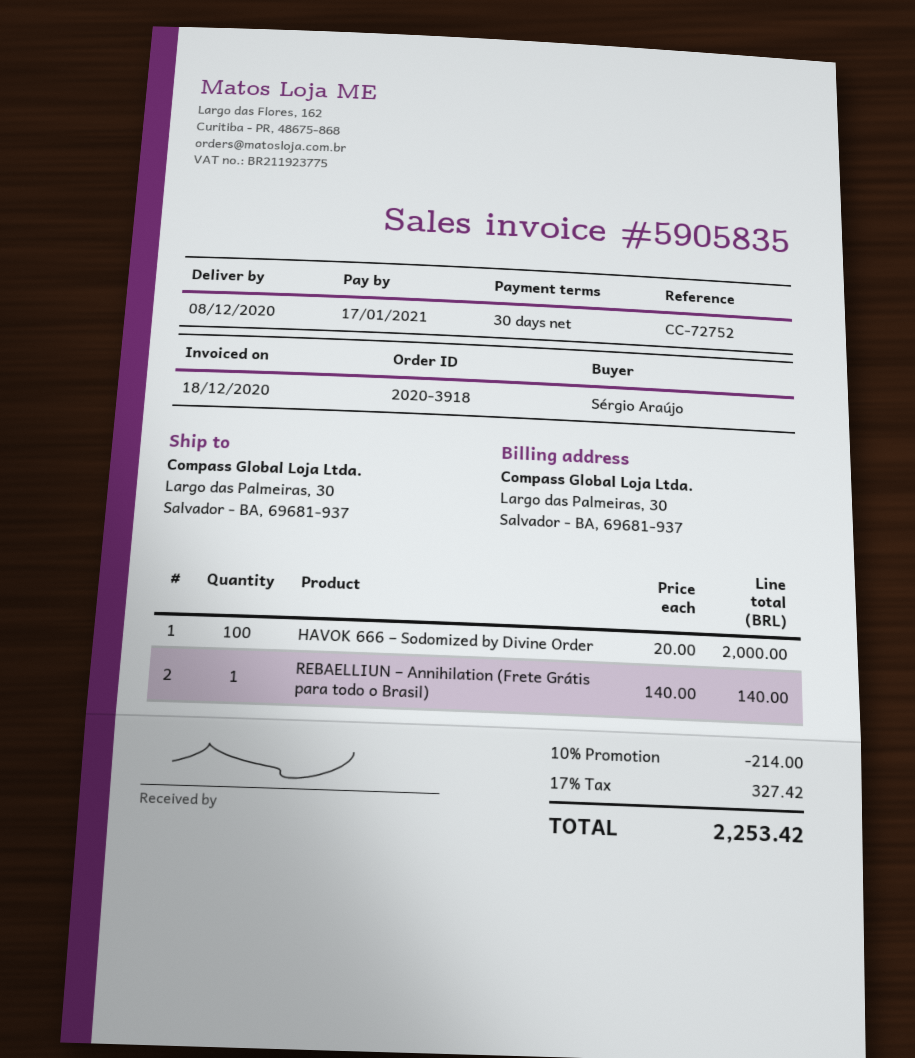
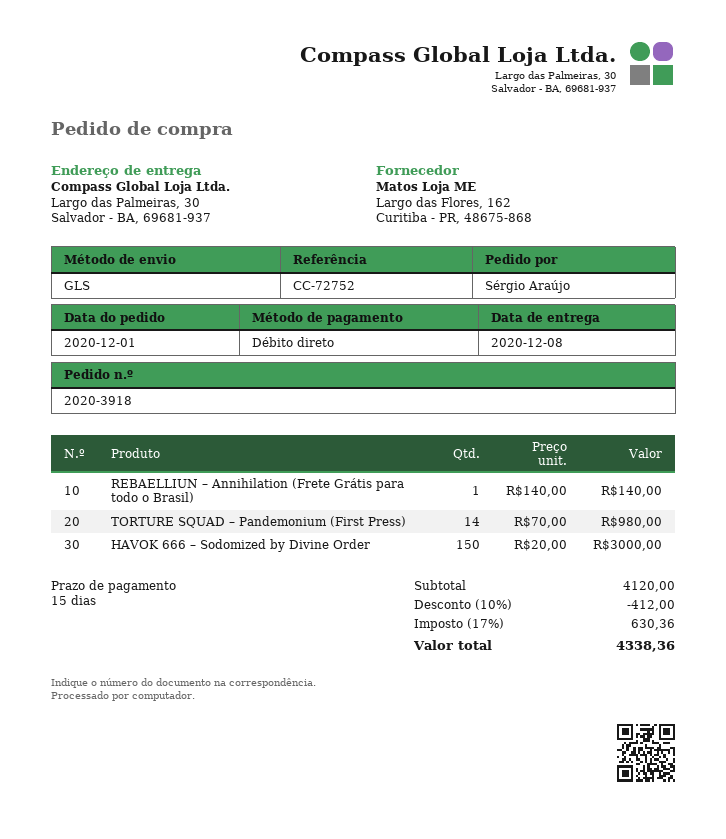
payment terms: 30 days -> 15 days
HAVOK 666 – Sodomized by Divine Order: 100 x 20.00 = 2000.00 -> 150 x 20.00 = 3000.00
TORTURE SQUAD – Pandemonium (First Press): none -> 14 x 70.00 = 980.00
discount: 10% = 214.00 -> 10% = 412.00
tax: 17% = 327.42 -> 17% = 630.36
total: 2253.42 -> 4338.36

